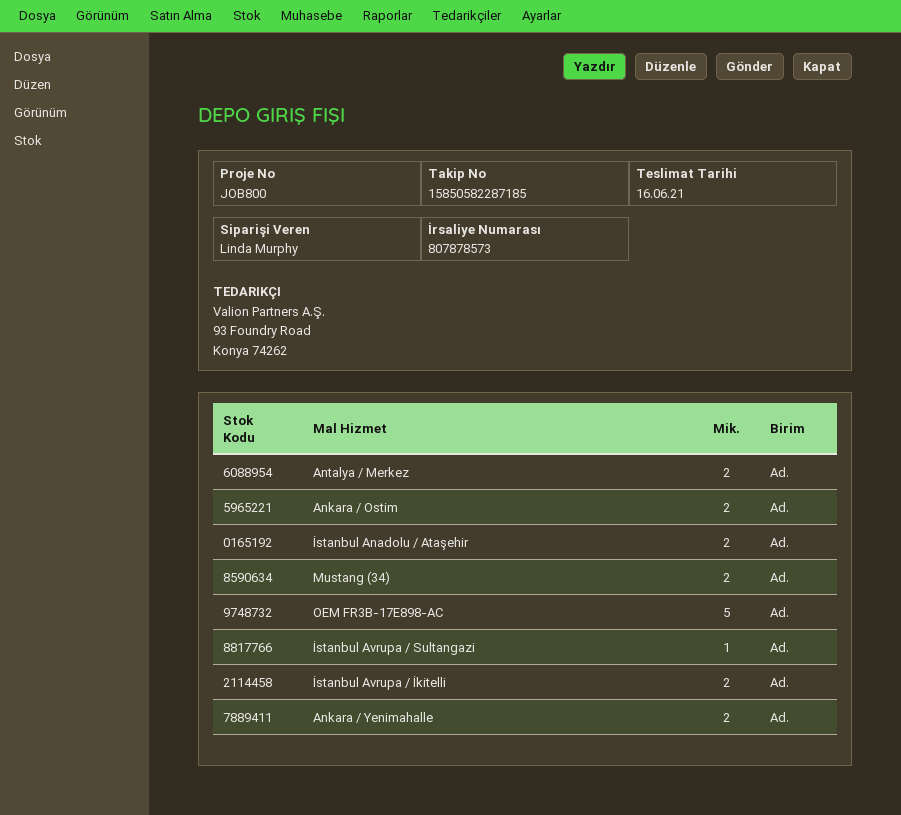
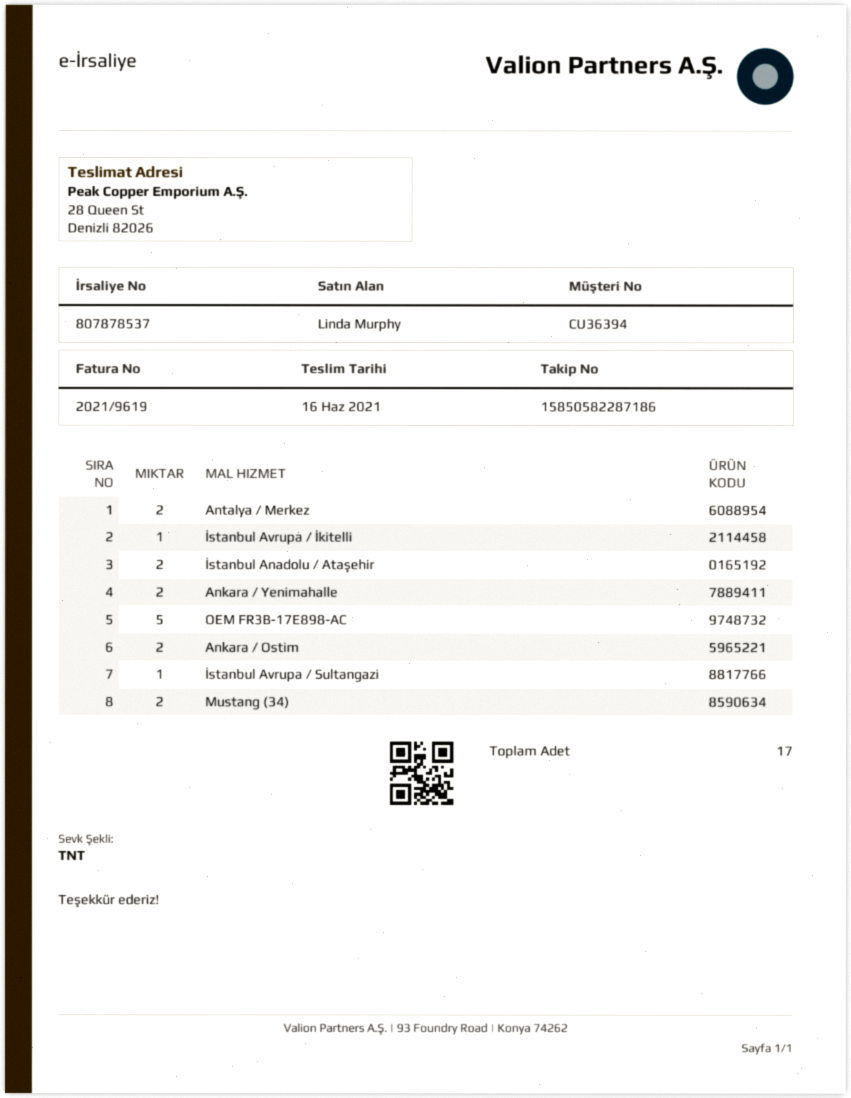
delivery note number: 807878573 -> 807878537
tracking number: 15850582287185 -> 15850582287186
İstanbul Avrupa / İkitelli: 2 -> 1

